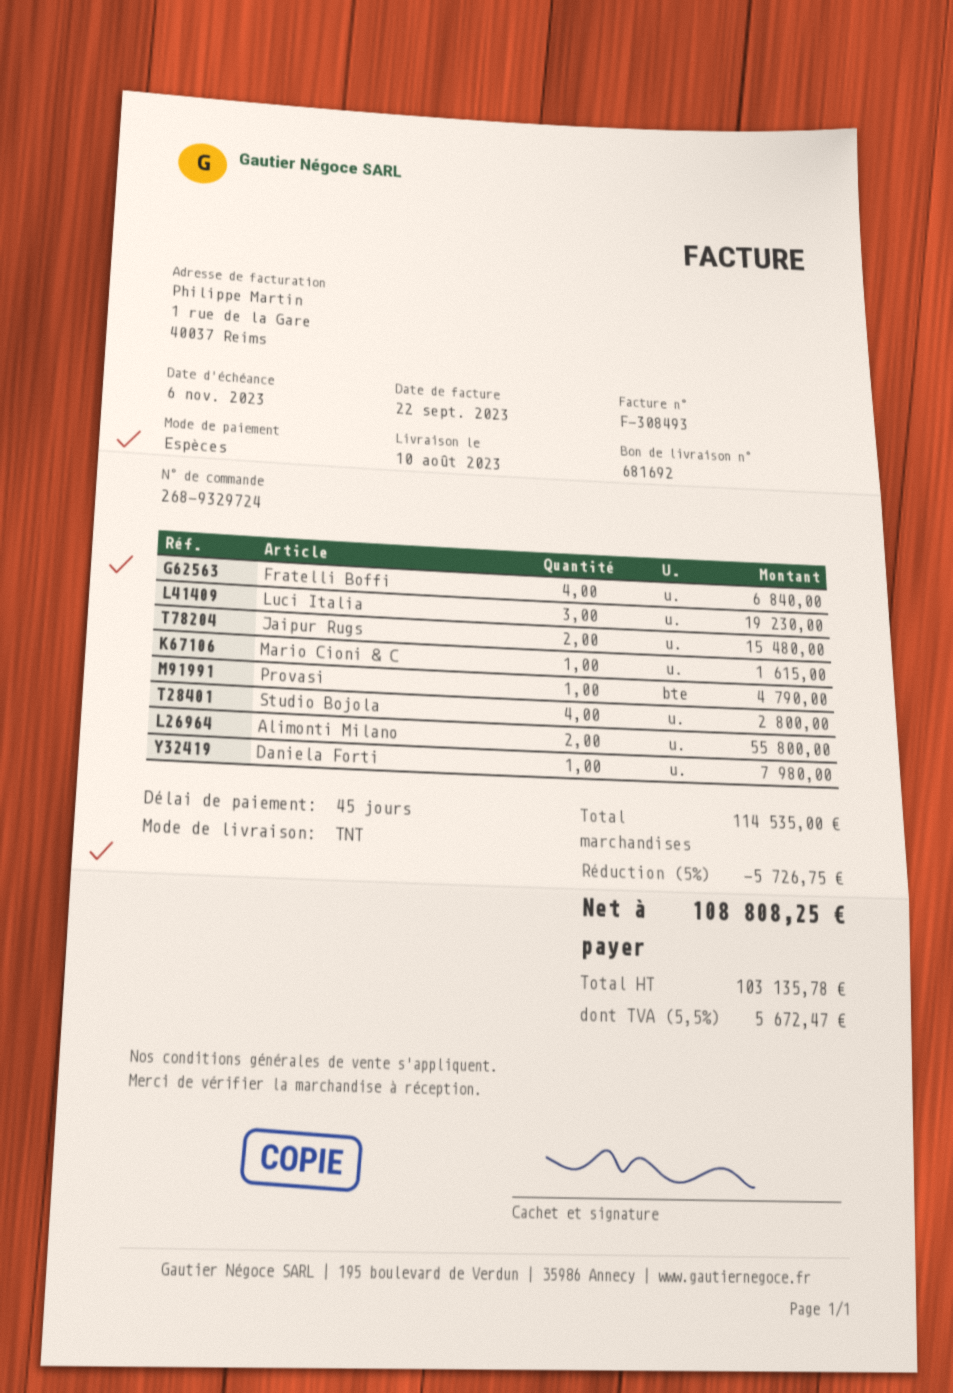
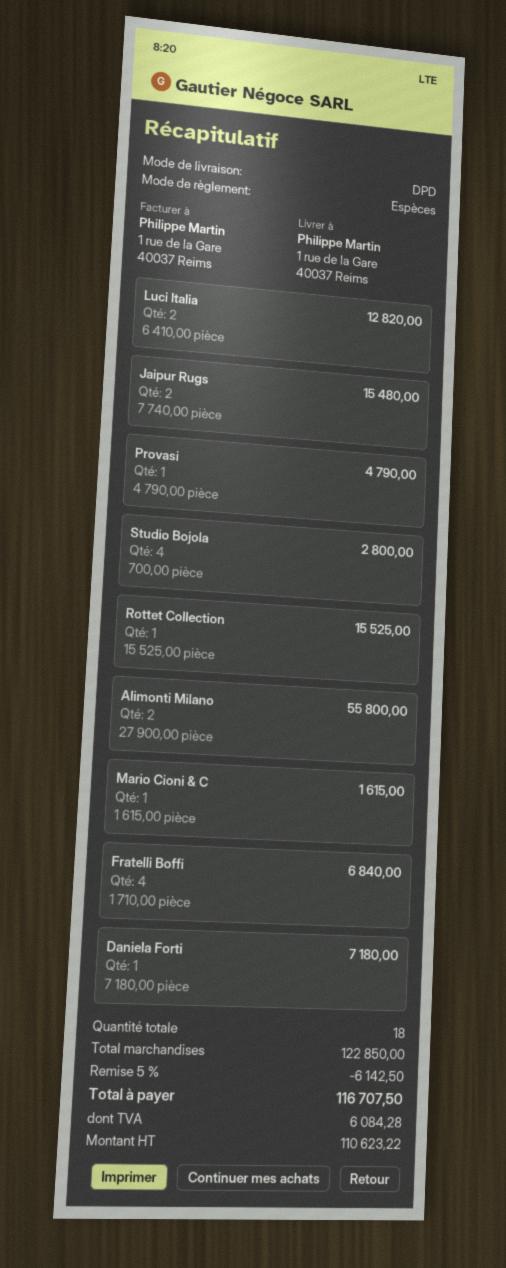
shipping method: TNT -> DPD
Luci Italia: 3 for 19230.00 -> 2 for 12820.00
Daniela Forti: 1 for 7980.00 -> 1 for 7180.00
Rottet Collection: none -> 1 for 15525.00
subtotal: 114535.00 -> 122850.00
discount: 5% = 5726.75 -> 5% = 6142.50
net: 103135.78 -> 110623.22
tax: 5672.47 -> 6084.28
total: 108808.25 -> 116707.50

